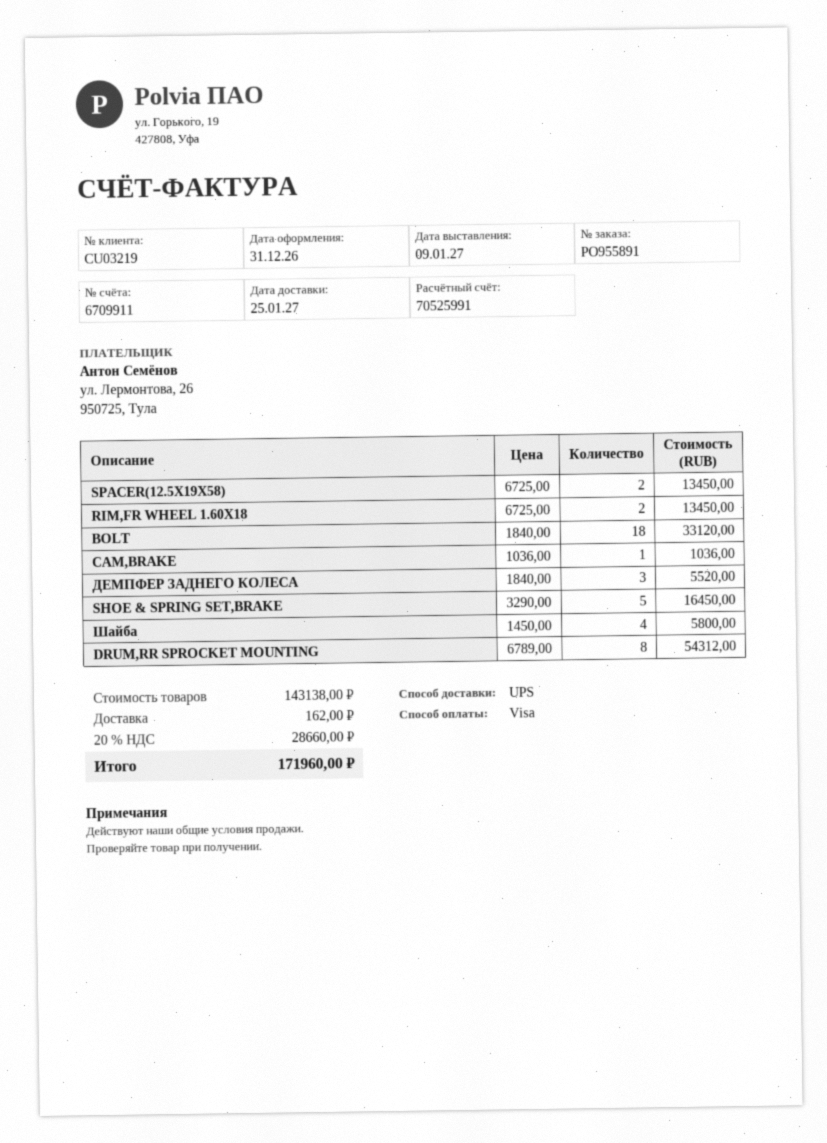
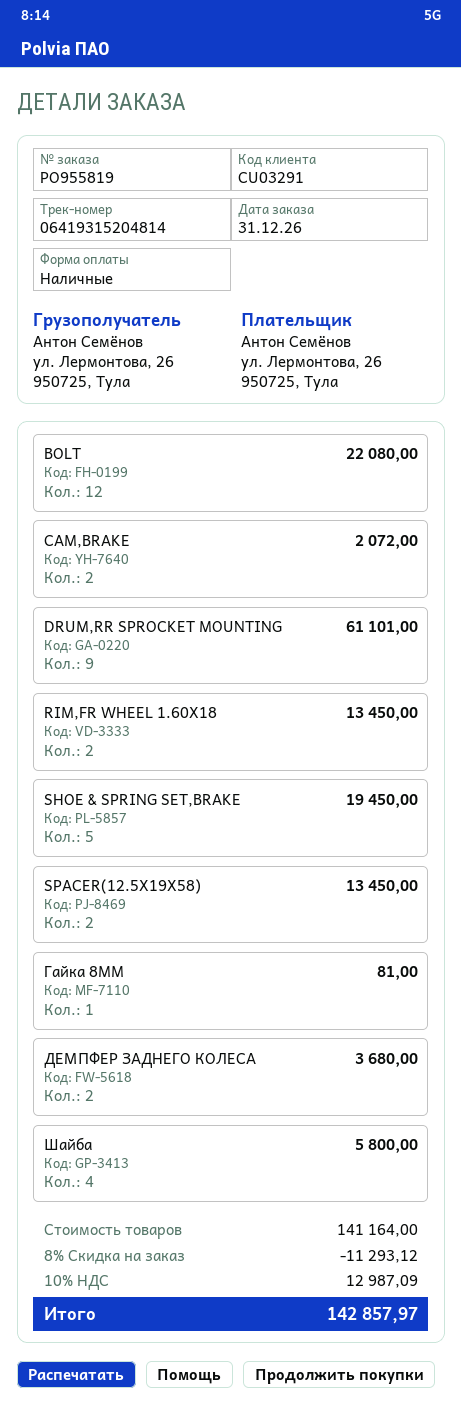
order number: PO955891 -> PO955819
customer number: CU03219 -> CU03291
payment method: Visa -> cash
BOLT: 18 for 33120.00 -> 12 for 22080.00
CAM,BRAKE: 1 for 1036.00 -> 2 for 2072.00
ДЕМПФЕР ЗАДНЕГО КОЛЕСА: 3 for 5520.00 -> 2 for 3680.00
SHOE & SPRING SET,BRAKE: 5 for 16450.00 -> 5 for 19450.00
DRUM,RR SPROCKET MOUNTING: 8 for 54312.00 -> 9 for 61101.00
Гайка 8MM: none -> 1 for 81.00
subtotal: 143138.00 -> 141164.00
discount: none -> 8% = 11293.12
shipping: 162.00 -> none
tax: 20% = 28660.00 -> 10% = 12987.09
total: 171960.00 -> 142857.97

